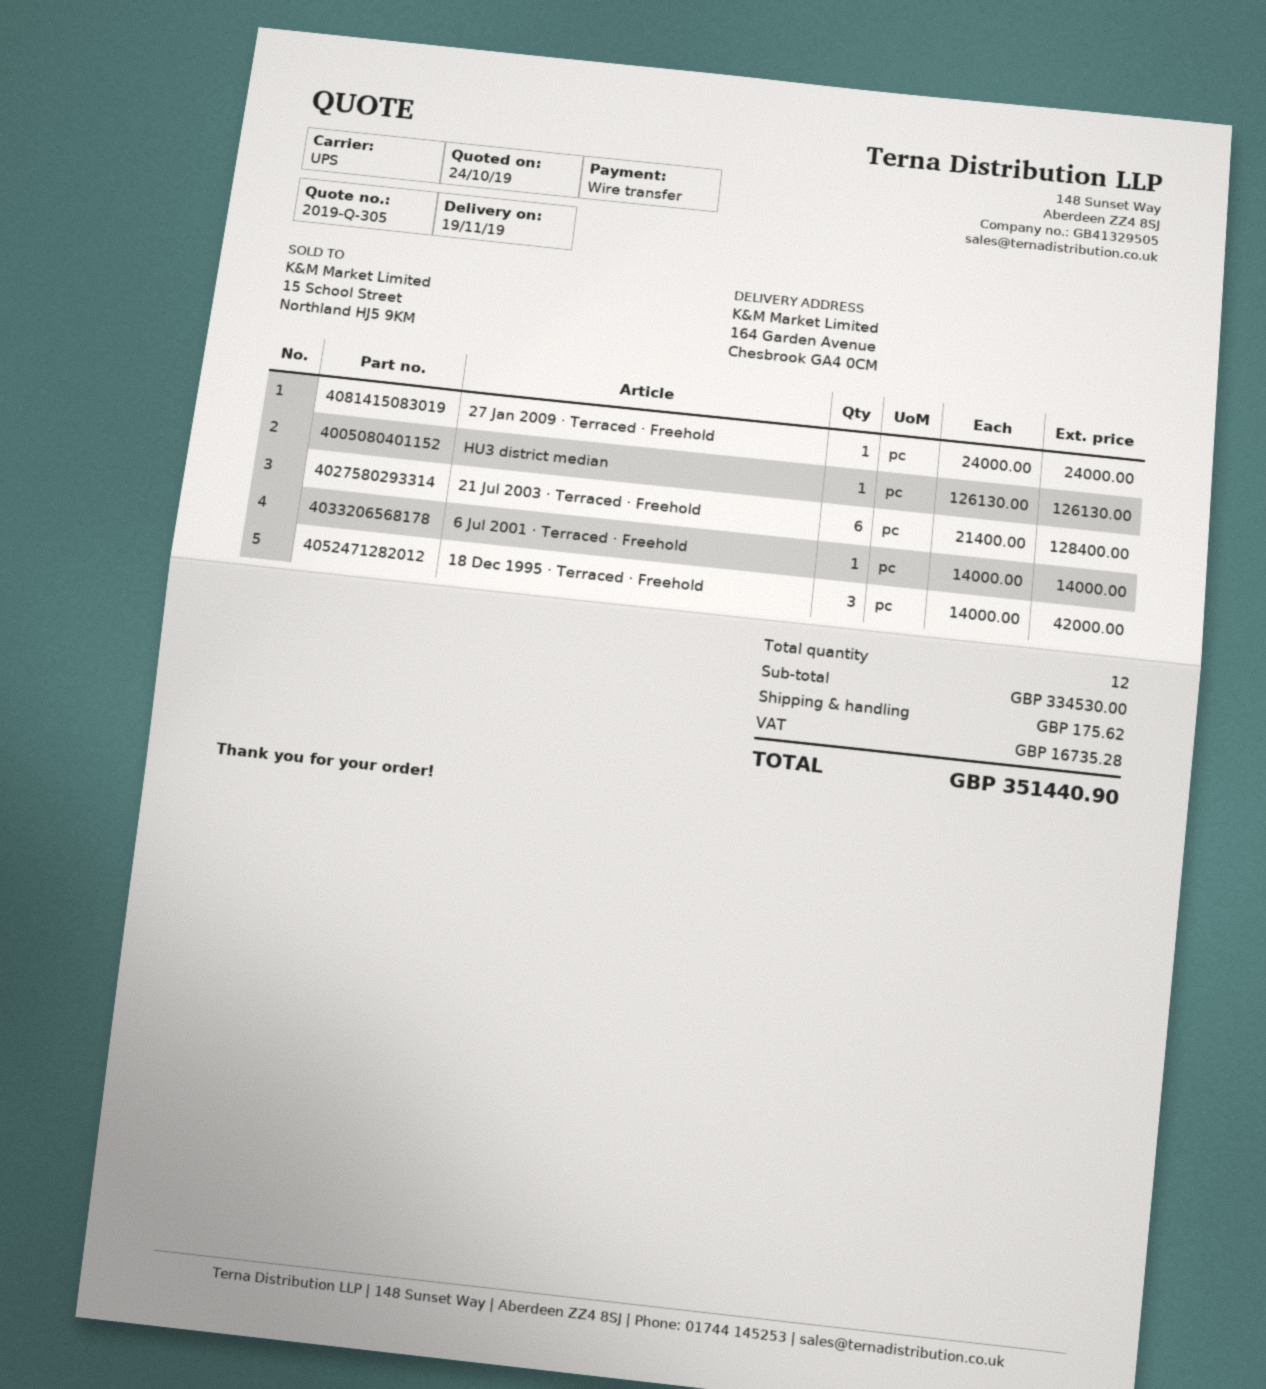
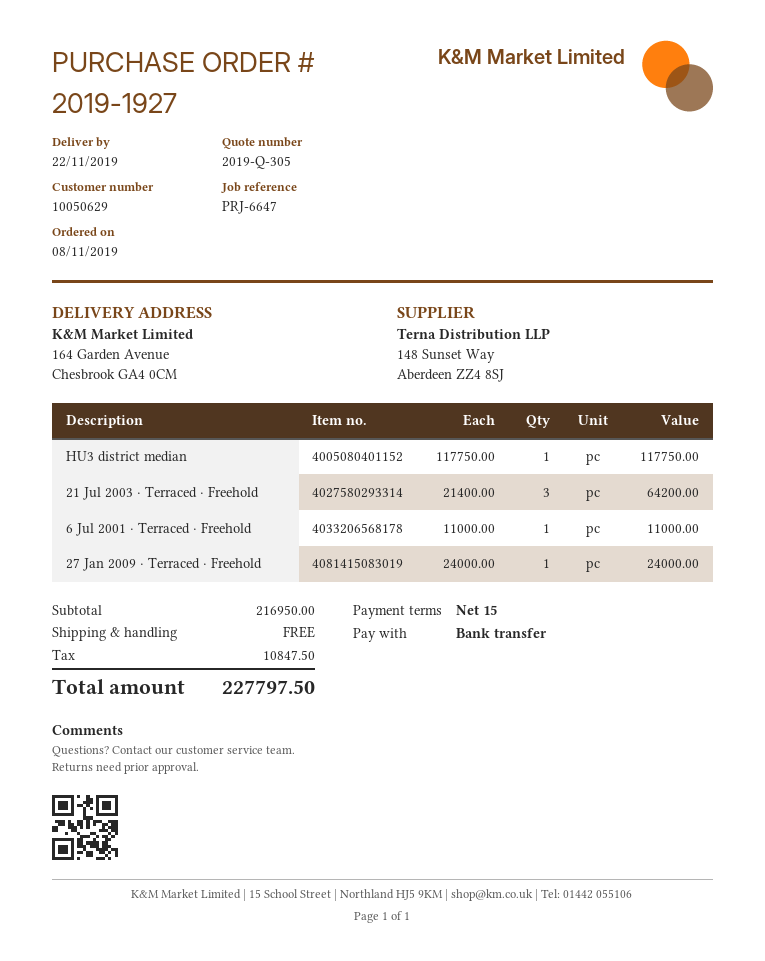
delivery date: 2019-11-19 -> 2019-11-22
HU3 district median: 1 x 126130.00 = 126130.00 -> 1 x 117750.00 = 117750.00
21 Jul 2003 · Terraced · Freehold: 6 x 21400.00 = 128400.00 -> 3 x 21400.00 = 64200.00
6 Jul 2001 · Terraced · Freehold: 1 x 14000.00 = 14000.00 -> 1 x 11000.00 = 11000.00
18 Dec 1995 · Terraced · Freehold: 3 x 14000.00 = 42000.00 -> none
subtotal: 334530.00 -> 216950.00
shipping: 175.62 -> 0.00
tax: 16735.28 -> 10847.50
total: 351440.90 -> 227797.50

